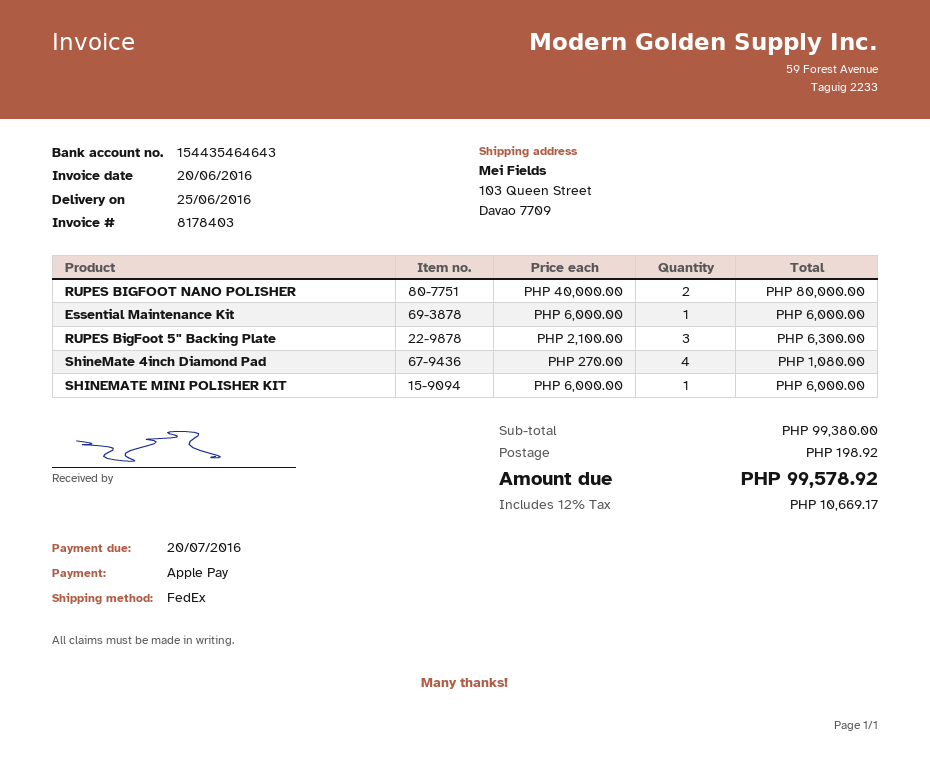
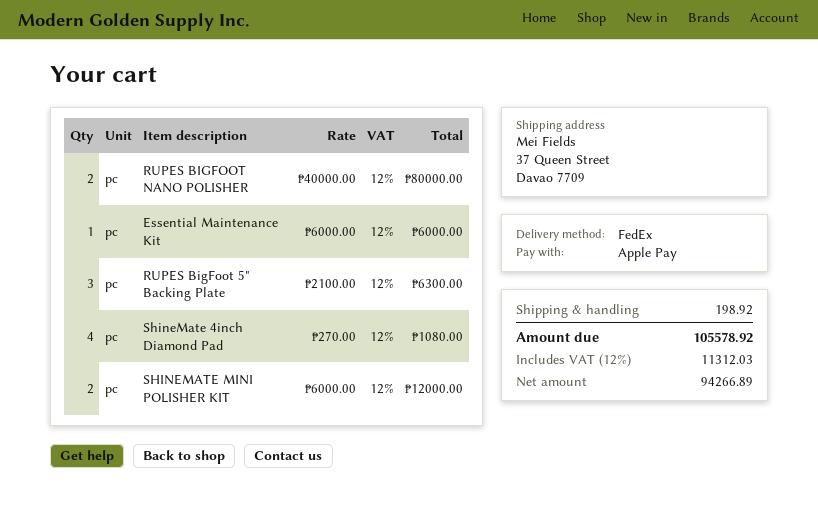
ship to: 103 Queen Street, Davao 7709 -> 37 Queen Street, Davao 7709
SHINEMATE MINI POLISHER KIT: 1 x 6000.00 = 6000.00 -> 2 x 6000.00 = 12000.00
tax: 12% = 10669.17 -> 12% = 11312.03
total: 99578.92 -> 105578.92

